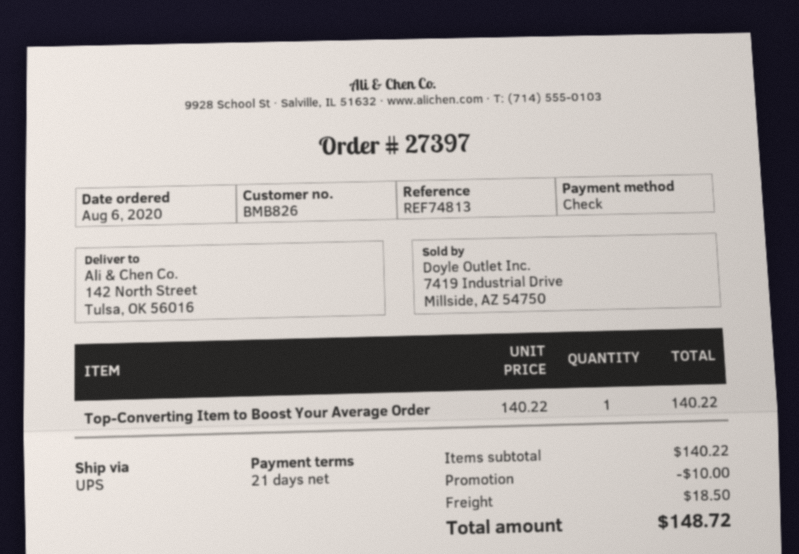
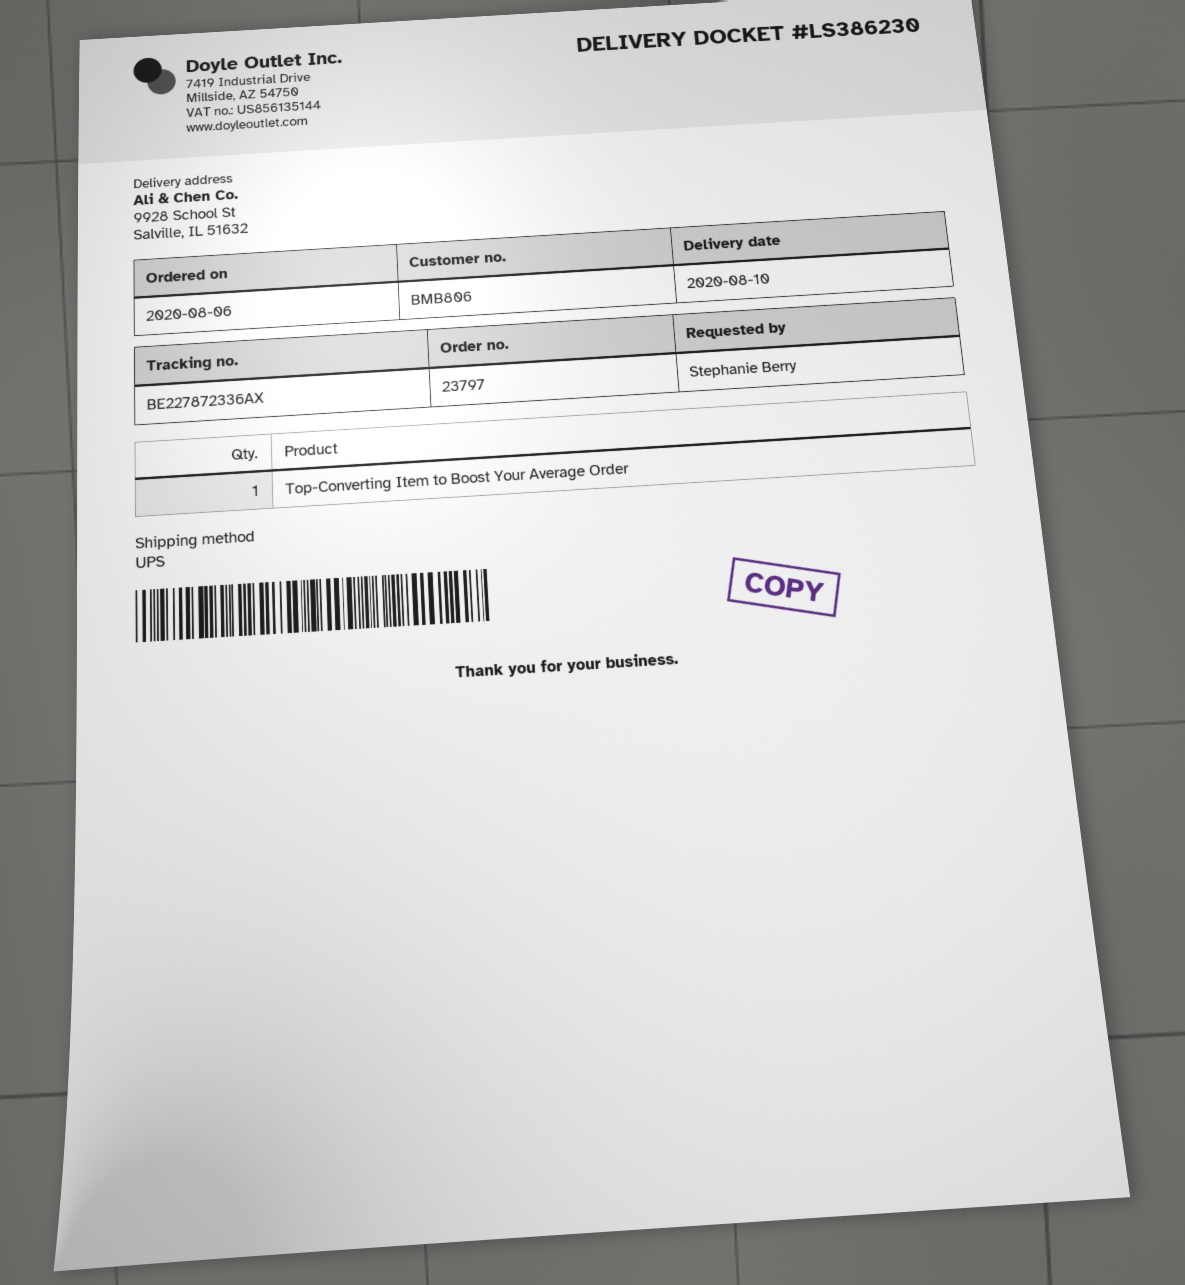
order number: 27397 -> 23797
customer number: BMB826 -> BMB806
ship to: 142 North Street, Tulsa, OK 56016 -> 9928 School St, Salville, IL 51632

